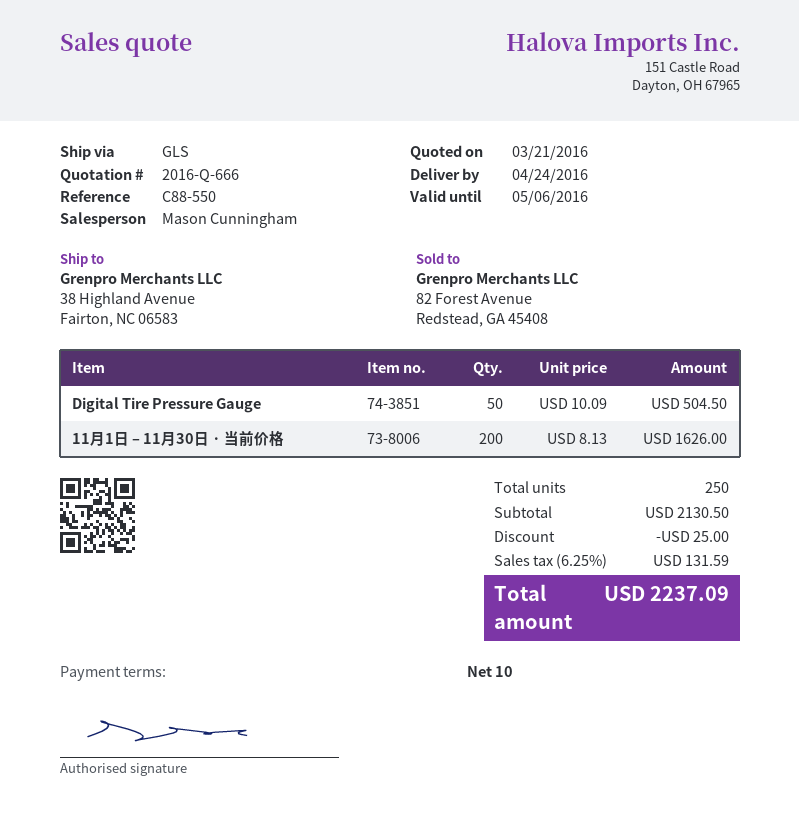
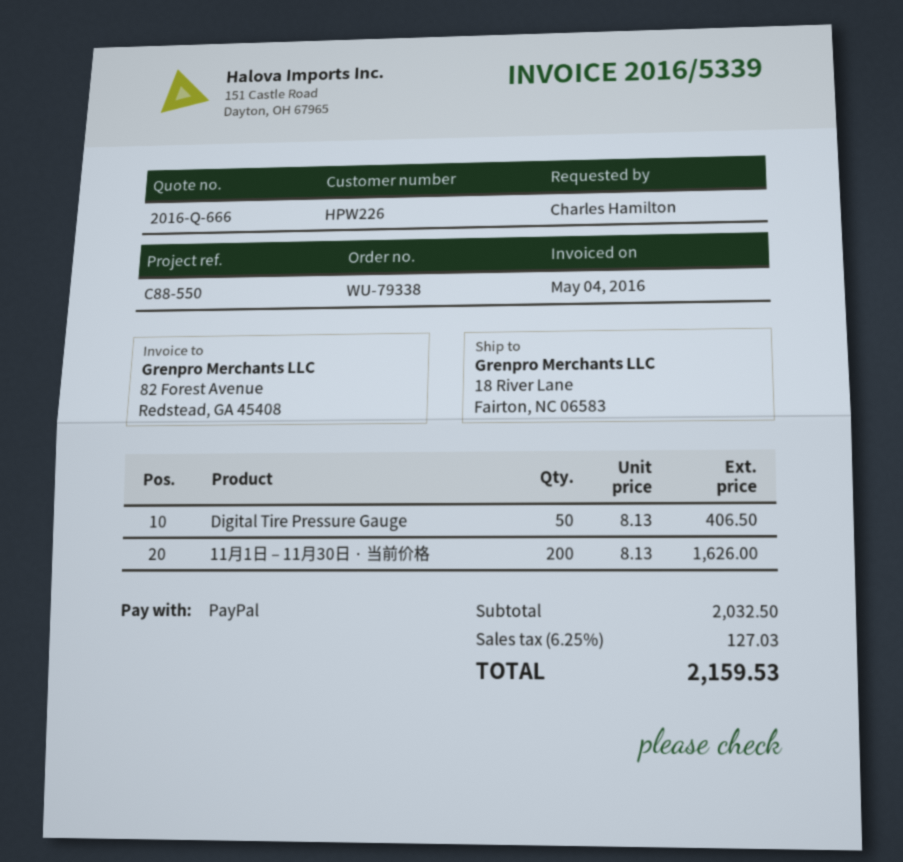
ship to: 38 Highland Avenue, Fairton, NC 06583 -> 18 River Lane, Fairton, NC 06583
Digital Tire Pressure Gauge: 50 x 10.09 = 504.50 -> 50 x 8.13 = 406.50
subtotal: 2130.50 -> 2032.50
discount: 25.00 -> none
tax: 6.25% = 131.59 -> 6.25% = 127.03
total: 2237.09 -> 2159.53

